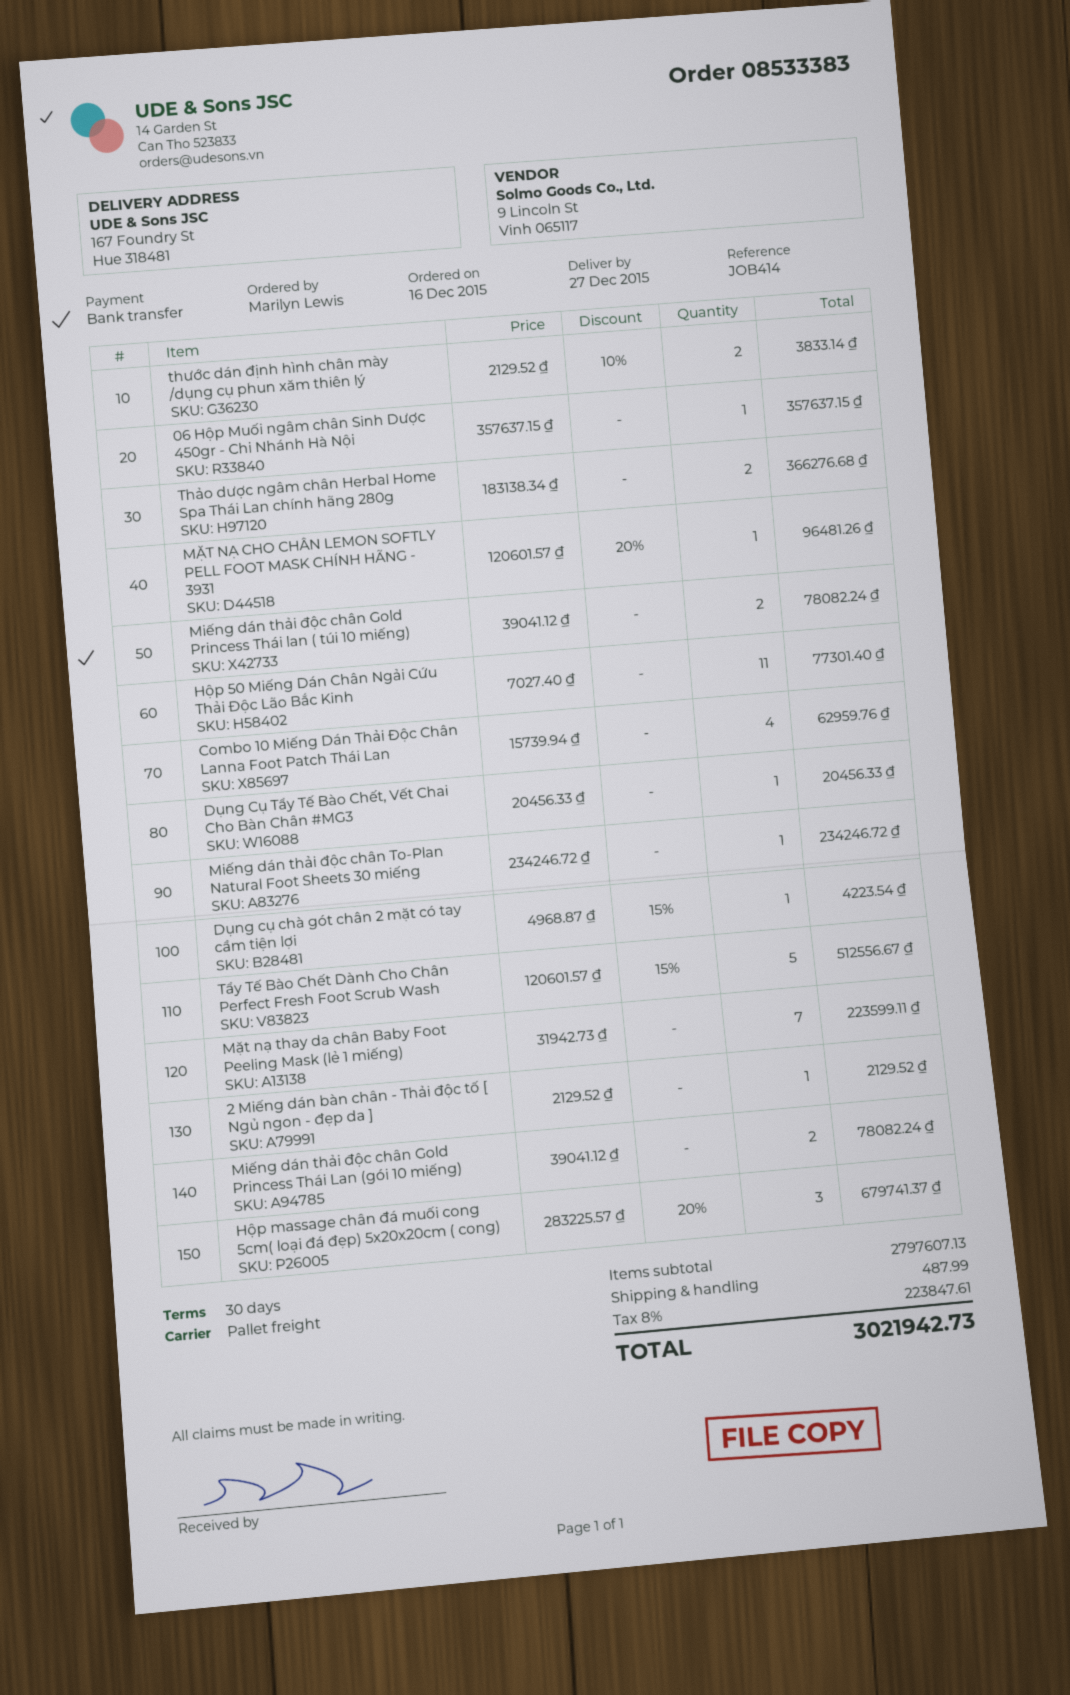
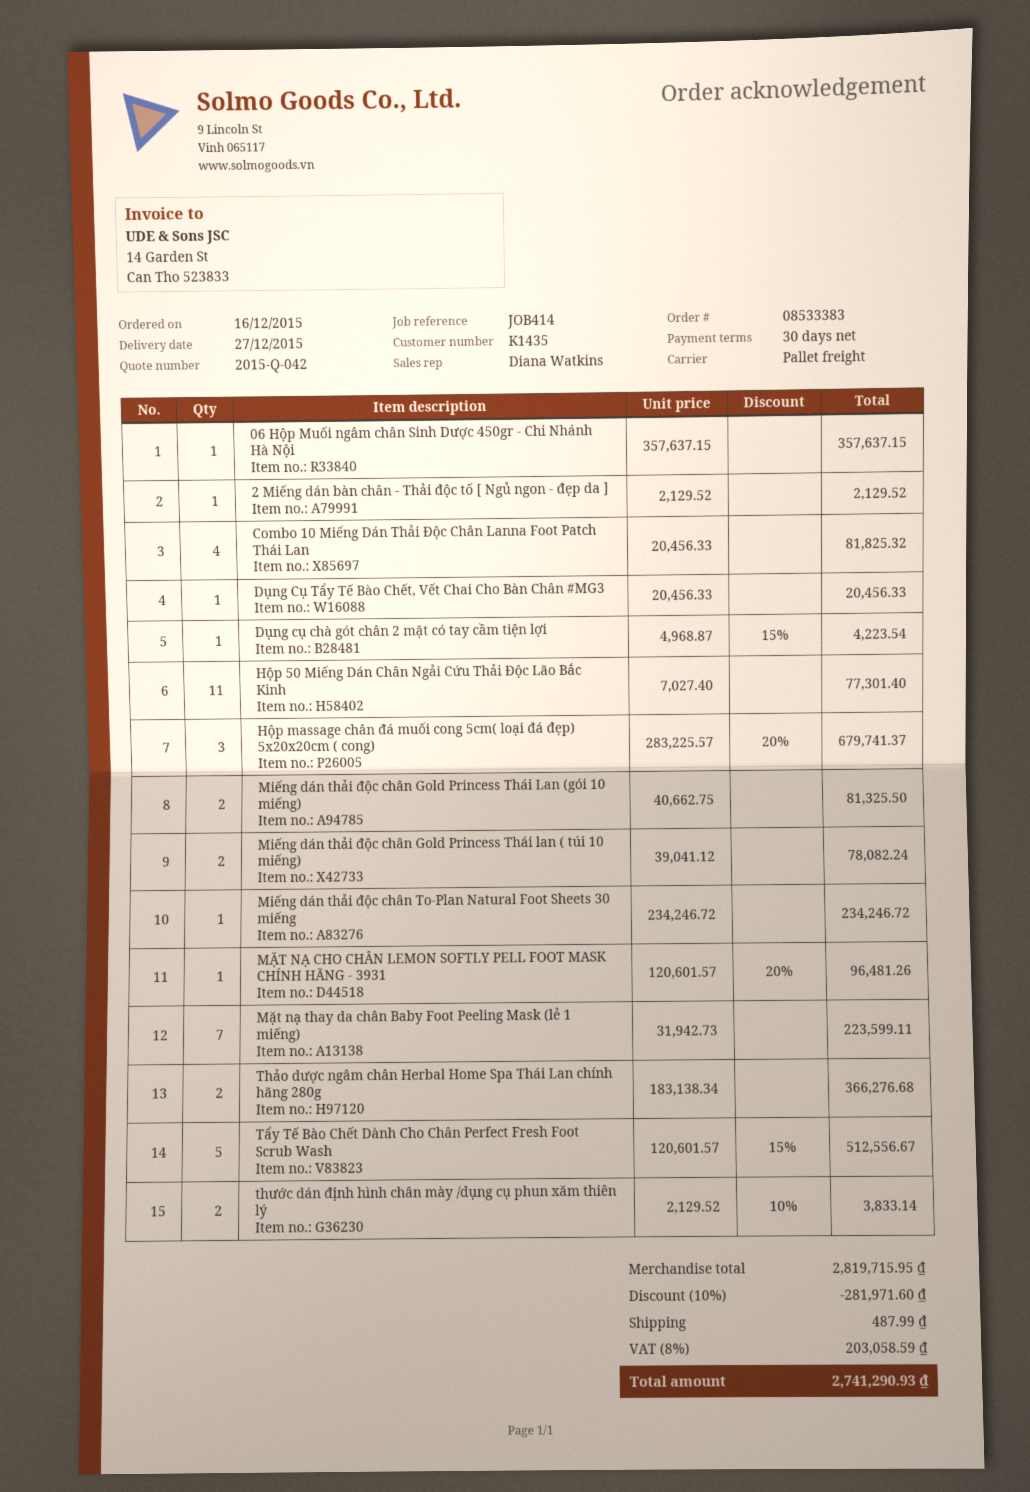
Combo 10 Miếng Dán Thải Độc Chân Lanna Foot Patch Thái Lan: 4 x 15739.94 = 62959.76 -> 4 x 20456.33 = 81825.32
Miếng dán thải độc chân Gold Princess Thái Lan (gói 10 miếng): 2 x 39041.12 = 78082.24 -> 2 x 40662.75 = 81325.50
subtotal: 2797607.13 -> 2819715.95
discount: none -> 10% = 281971.60
tax: 8% = 223847.61 -> 8% = 203058.59
total: 3021942.73 -> 2741290.93

